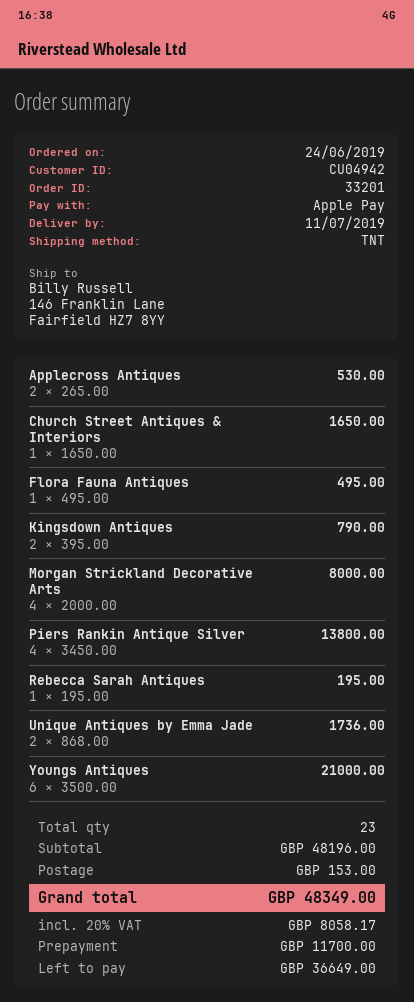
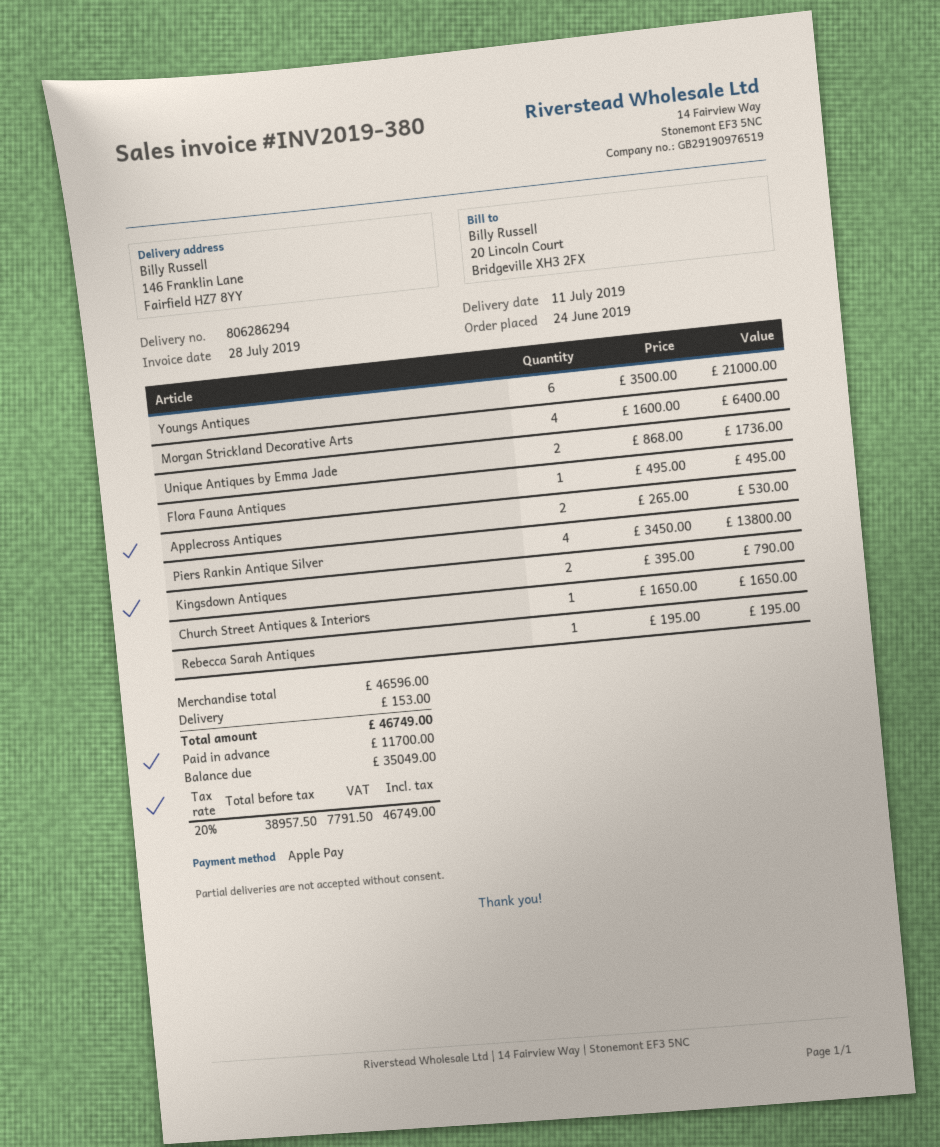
Morgan Strickland Decorative Arts: 4 x 2000.00 = 8000.00 -> 4 x 1600.00 = 6400.00
subtotal: 48196.00 -> 46596.00
tax: 20% = 8058.17 -> 20% = 7791.50
total: 48349.00 -> 46749.00
balance: 36649.00 -> 35049.00

